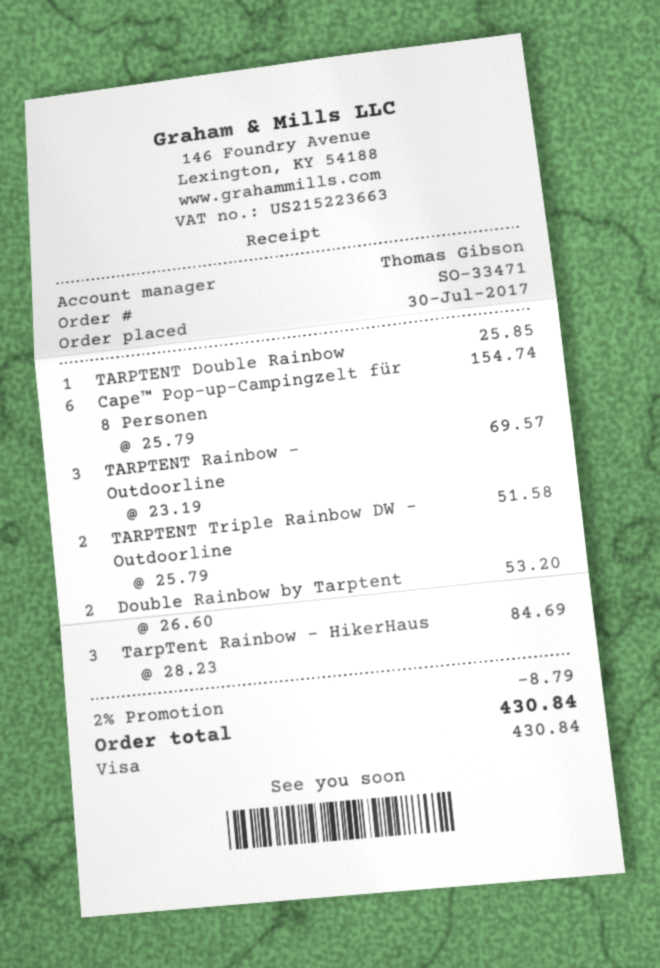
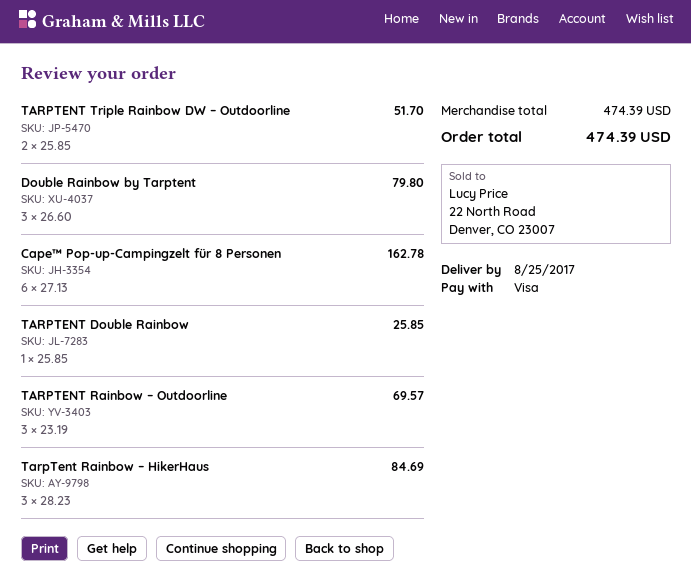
Cape™ Pop-up-Campingzelt für 8 Personen: 6 x 25.79 = 154.74 -> 6 x 27.13 = 162.78
TARPTENT Triple Rainbow DW – Outdoorline: 2 x 25.79 = 51.58 -> 2 x 25.85 = 51.70
Double Rainbow by Tarptent: 2 x 26.60 = 53.20 -> 3 x 26.60 = 79.80
discount: 2% = 8.79 -> none
total: 430.84 -> 474.39

